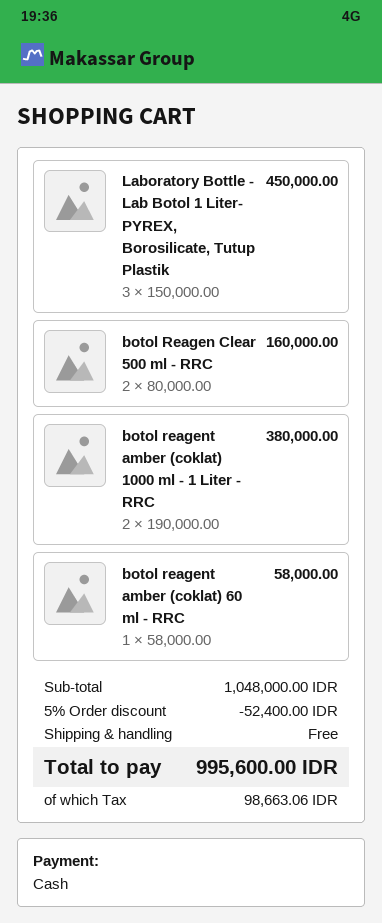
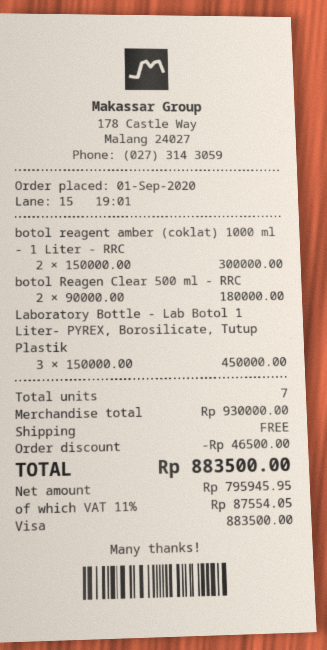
payment method: cash -> Visa
botol Reagen Clear 500 ml - RRC: 2 x 80000.00 = 160000.00 -> 2 x 90000.00 = 180000.00
botol reagent amber (coklat) 1000 ml - 1 Liter - RRC: 2 x 190000.00 = 380000.00 -> 2 x 150000.00 = 300000.00
botol reagent amber (coklat) 60 ml - RRC: 1 x 58000.00 = 58000.00 -> none
subtotal: 1048000.00 -> 930000.00
discount: 52400.00 -> 46500.00
tax: 98663.06 -> 87554.05
total: 995600.00 -> 883500.00

